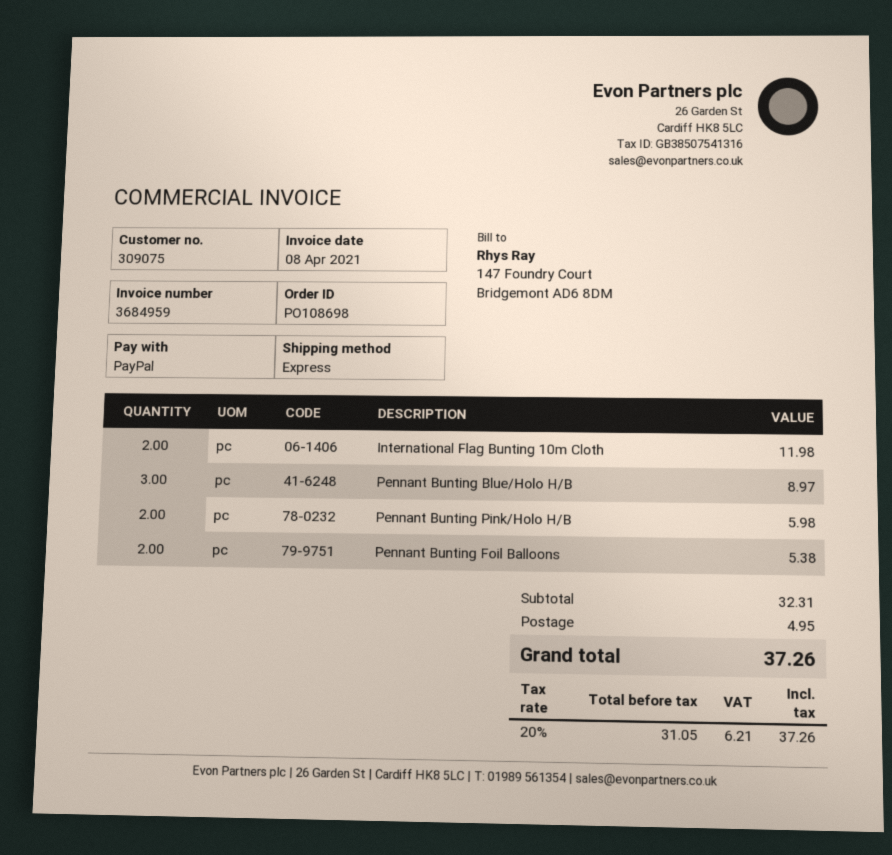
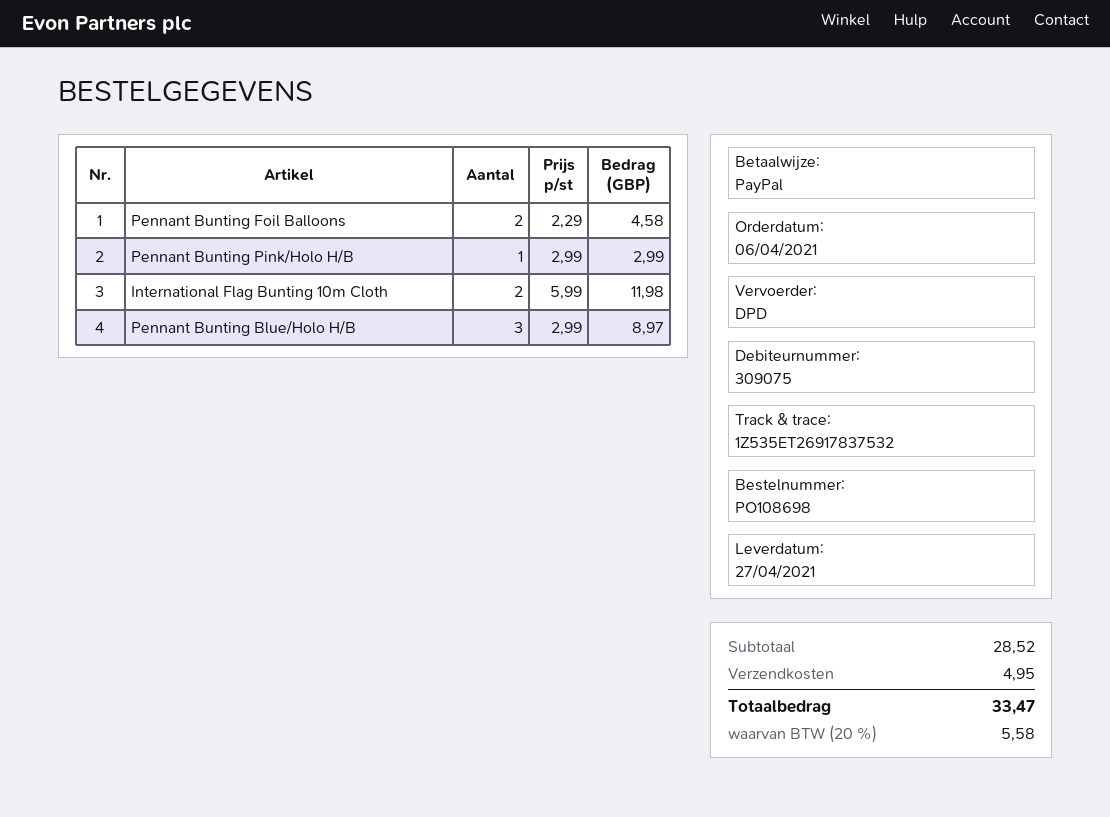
shipping method: express -> DPD
Pennant Bunting Pink/Holo H/B: 2 for 5.98 -> 1 for 2.99
Pennant Bunting Foil Balloons: 2 for 5.38 -> 2 for 4.58
subtotal: 32.31 -> 28.52
tax: 20% = 6.21 -> 20% = 5.58
total: 37.26 -> 33.47

